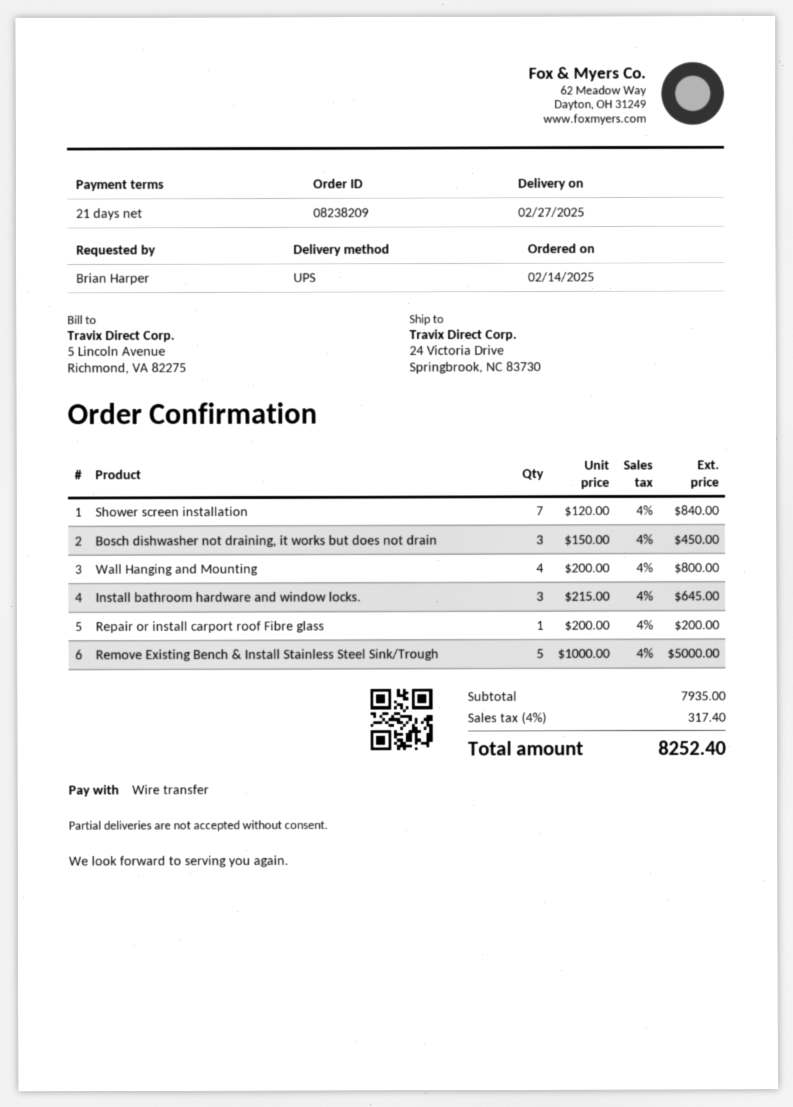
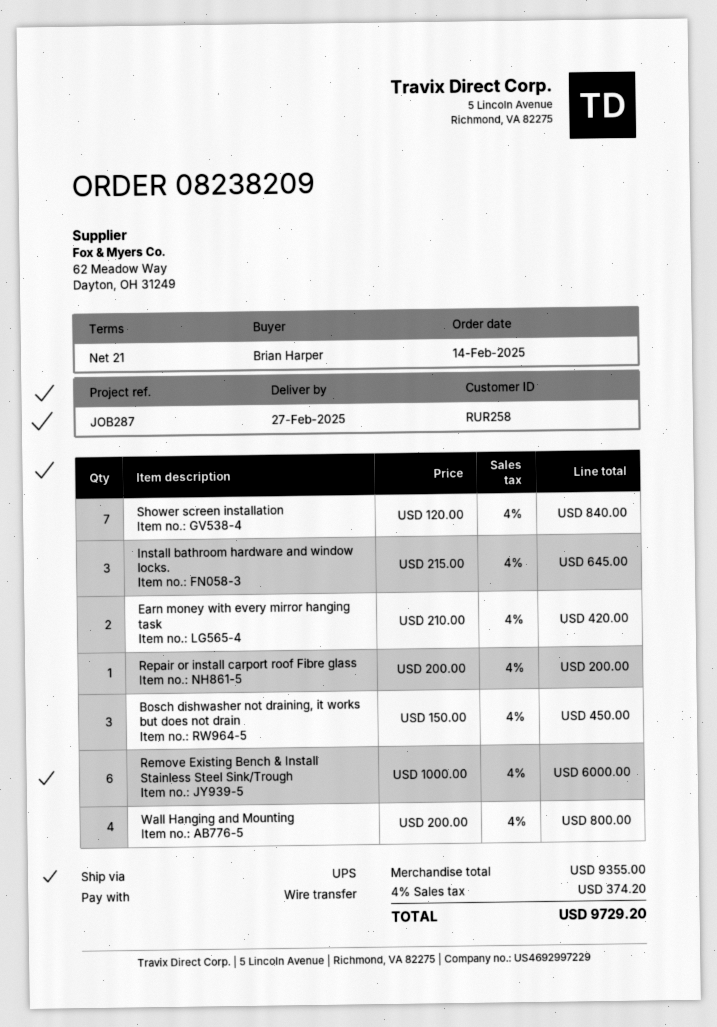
Remove Existing Bench & Install Stainless Steel Sink/Trough: 5 x 1000.00 = 5000.00 -> 6 x 1000.00 = 6000.00
Earn money with every mirror hanging task: none -> 2 x 210.00 = 420.00
subtotal: 7935.00 -> 9355.00
tax: 4% = 317.40 -> 4% = 374.20
total: 8252.40 -> 9729.20

